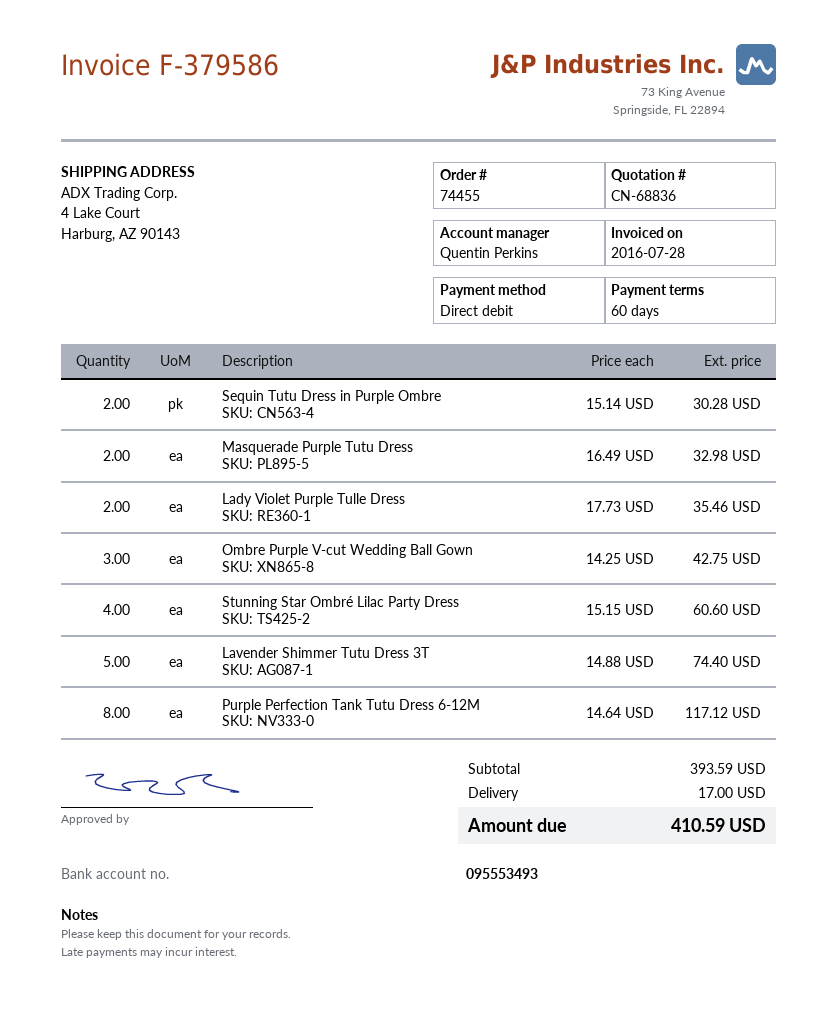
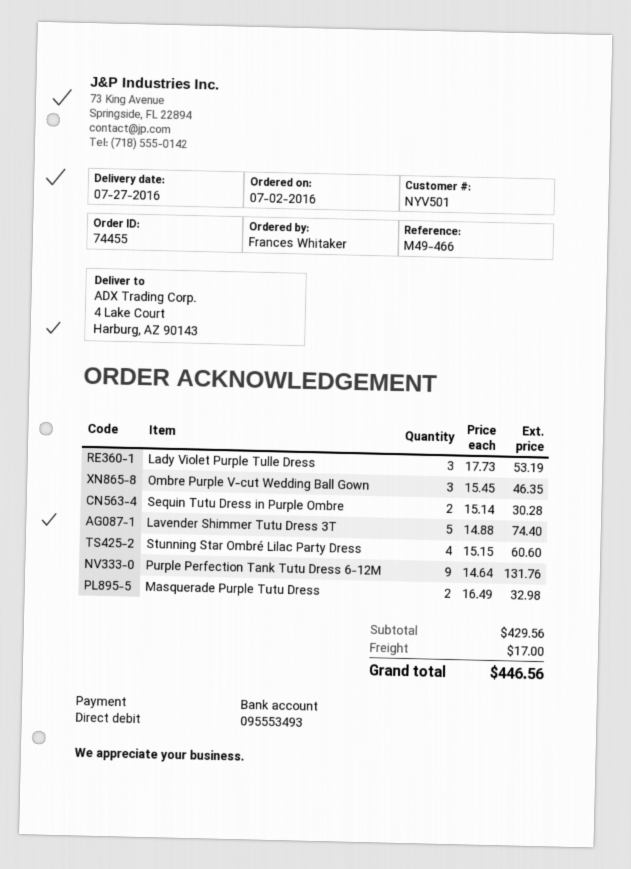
Lady Violet Purple Tulle Dress: 2 x 17.73 = 35.46 -> 3 x 17.73 = 53.19
Ombre Purple V-cut Wedding Ball Gown: 3 x 14.25 = 42.75 -> 3 x 15.45 = 46.35
Purple Perfection Tank Tutu Dress 6-12M: 8 x 14.64 = 117.12 -> 9 x 14.64 = 131.76
subtotal: 393.59 -> 429.56
total: 410.59 -> 446.56

